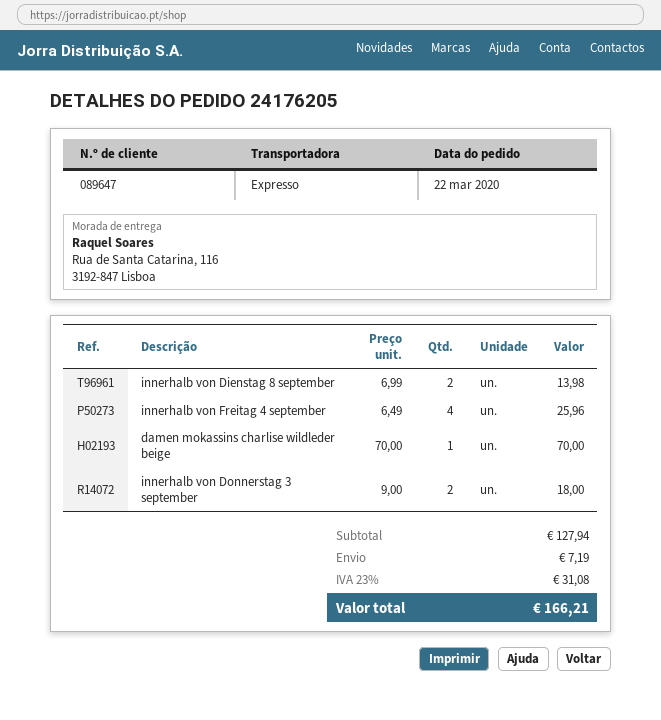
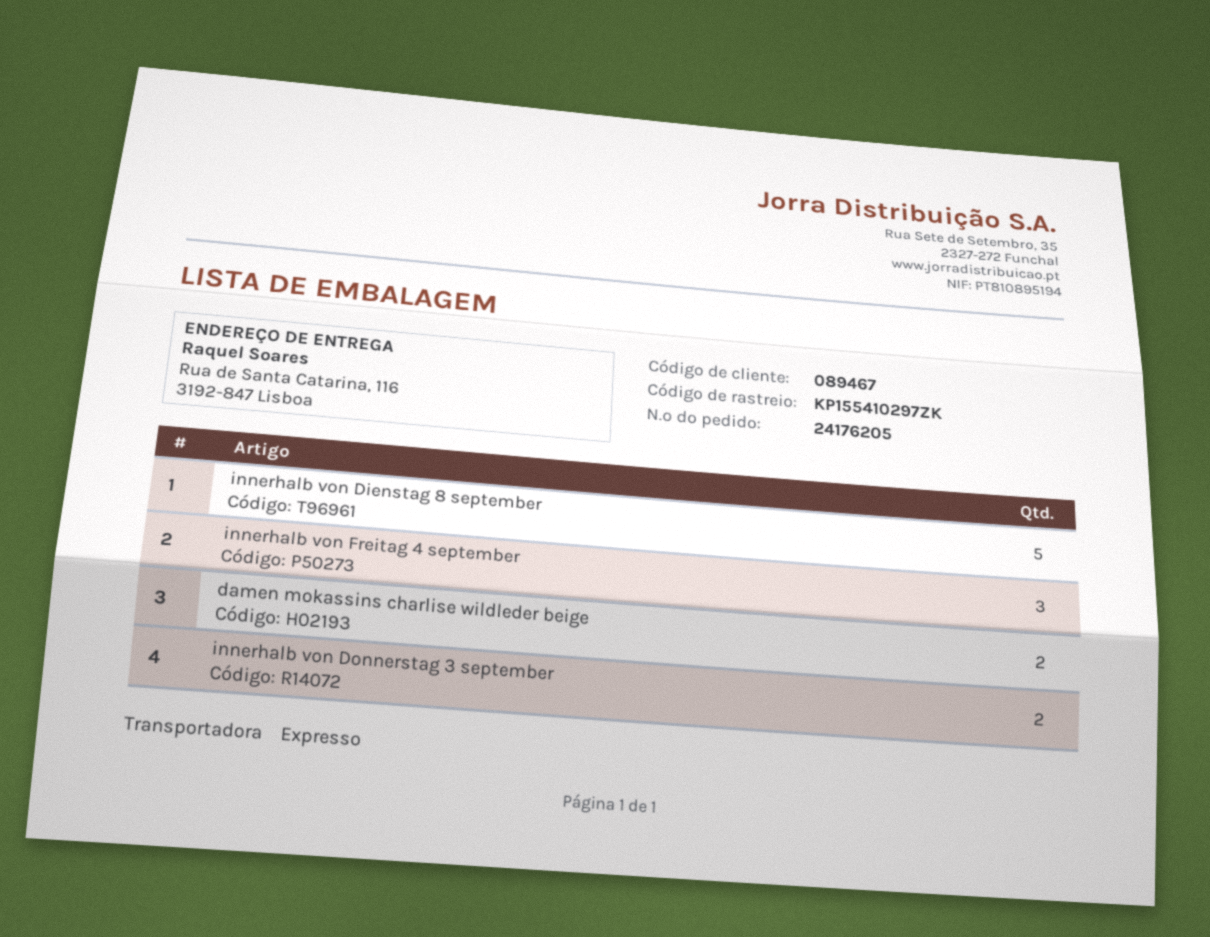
customer number: 089647 -> 089467
innerhalb von Dienstag 8 september: 2 -> 5
innerhalb von Freitag 4 september: 4 -> 3
damen mokassins charlise wildleder beige: 1 -> 2

